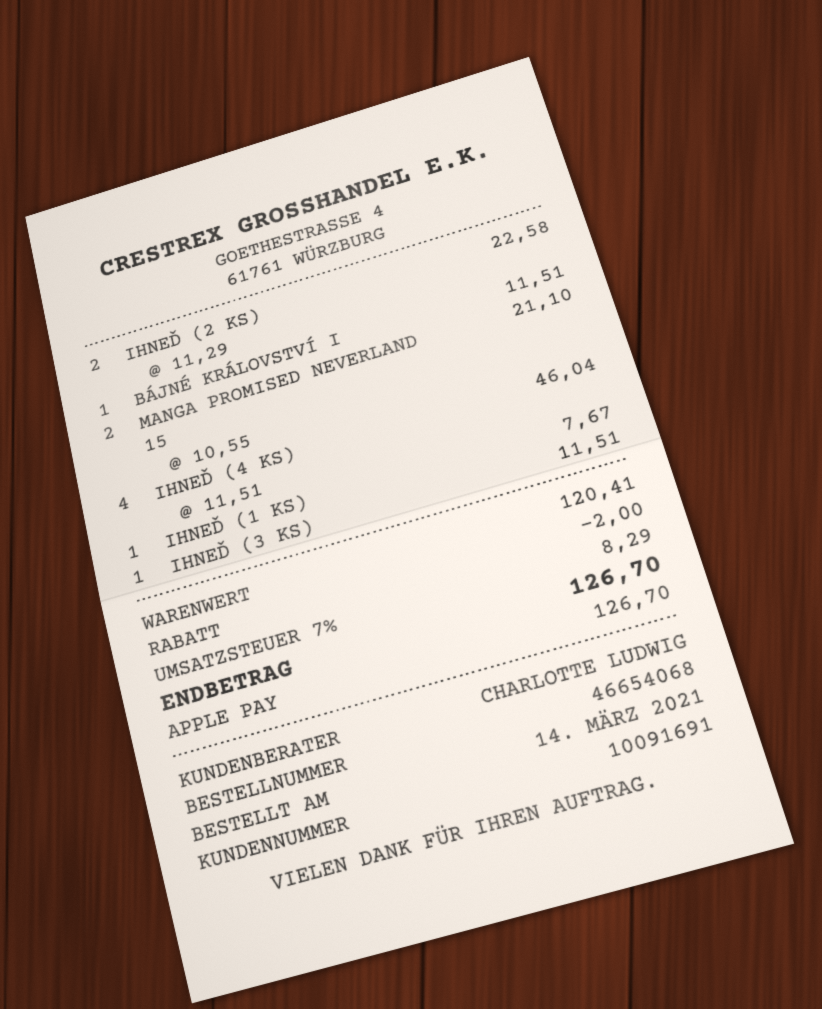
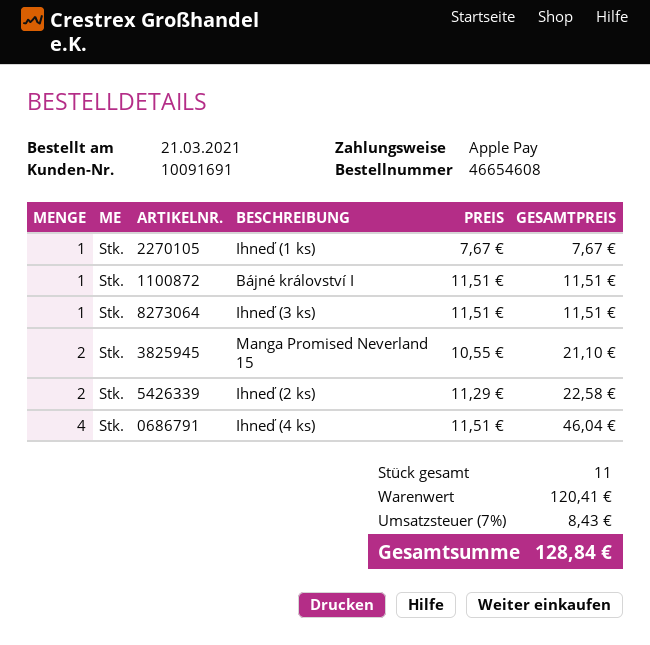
order number: 46654068 -> 46654608
order date: 2021-03-14 -> 2021-03-21
discount: 2.00 -> none
tax: 7% = 8.29 -> 7% = 8.43
total: 126.70 -> 128.84

